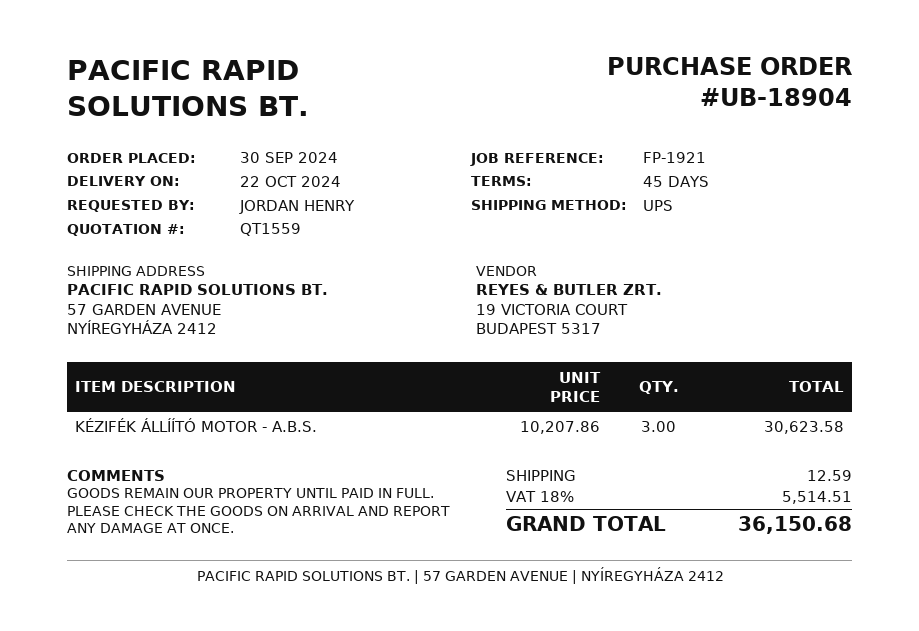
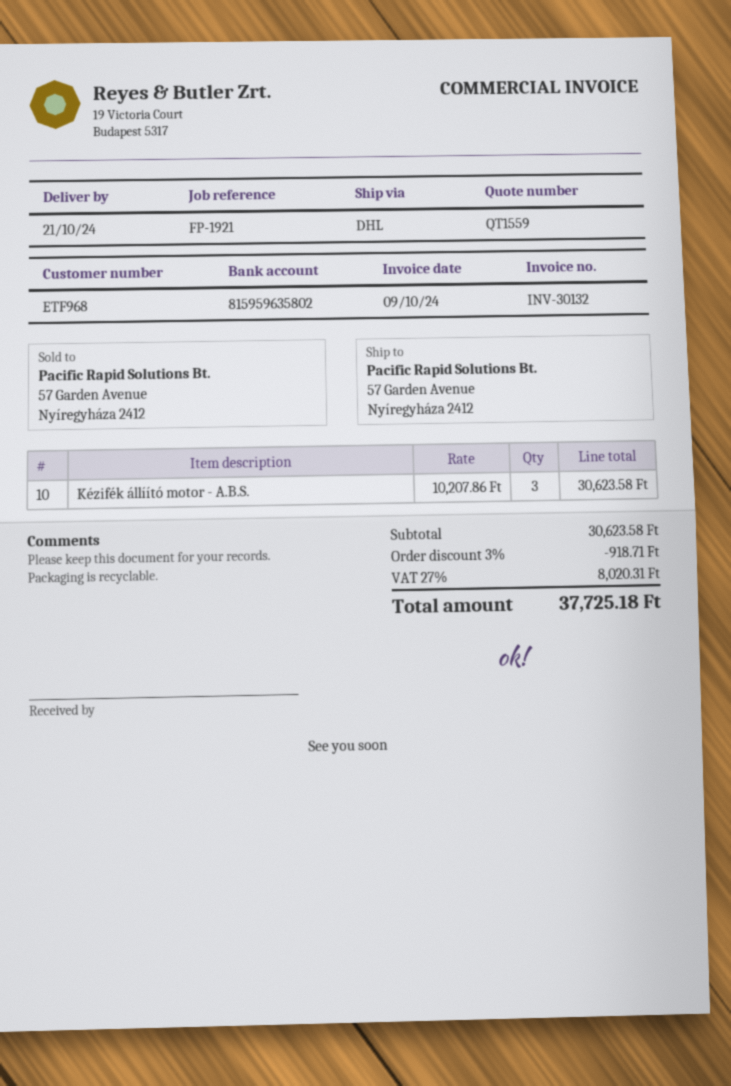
delivery date: 2024-10-22 -> 2024-10-21
shipping method: UPS -> DHL
discount: none -> 3% = 918.71
shipping: 12.59 -> none
tax: 18% = 5514.51 -> 27% = 8020.31
total: 36150.68 -> 37725.18

